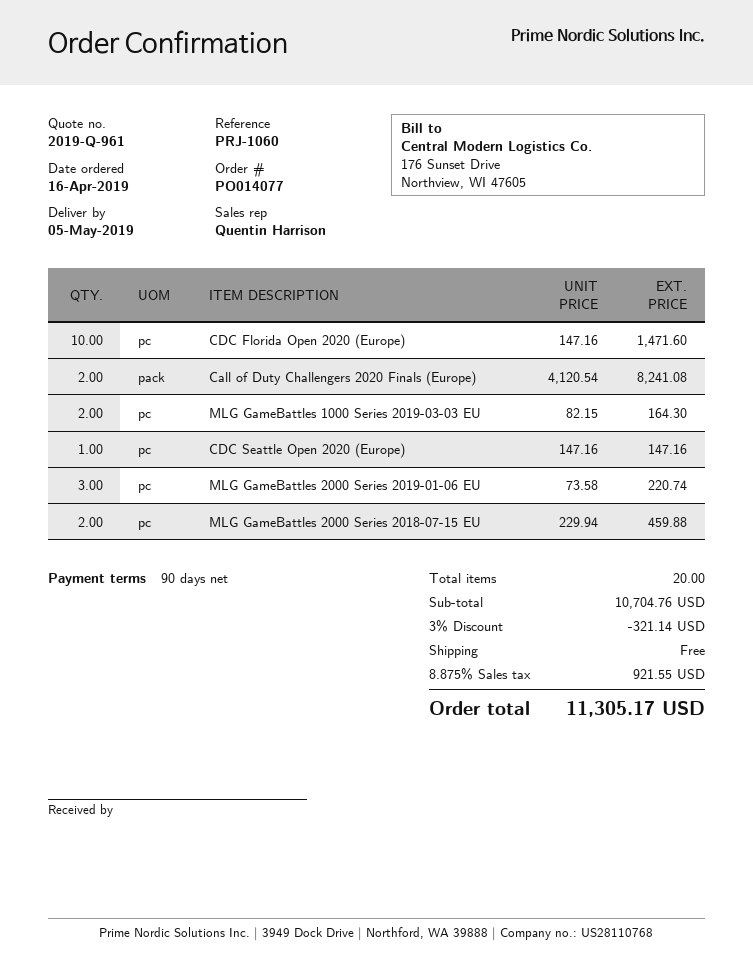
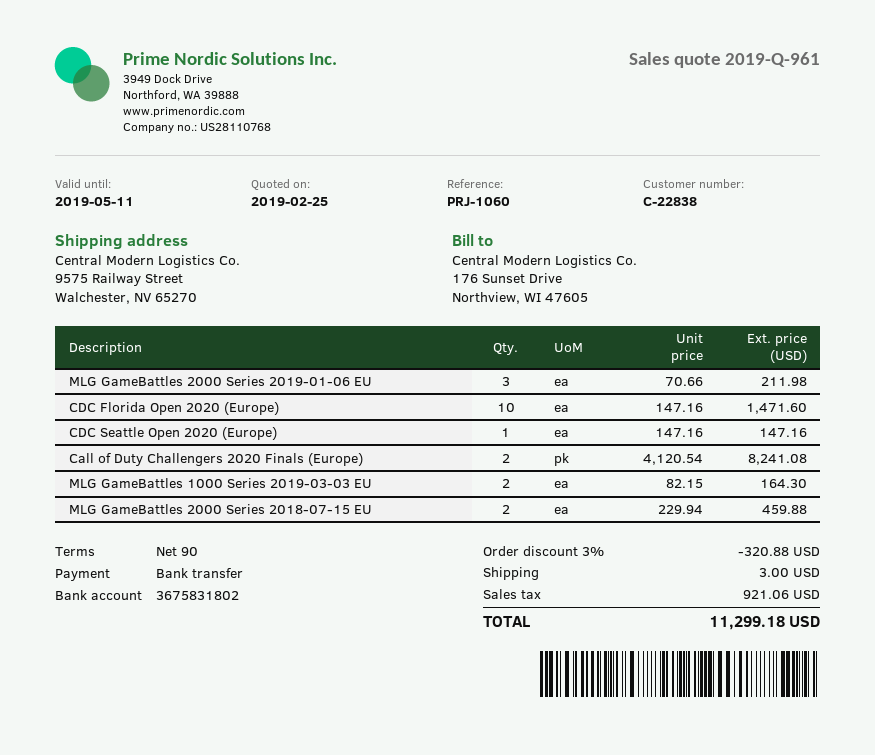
MLG GameBattles 2000 Series 2019-01-06 EU: 3 x 73.58 = 220.74 -> 3 x 70.66 = 211.98
discount: 3% = 321.14 -> 3% = 320.88
shipping: 0.00 -> 3.00
tax: 921.55 -> 921.06
total: 11305.17 -> 11299.18

